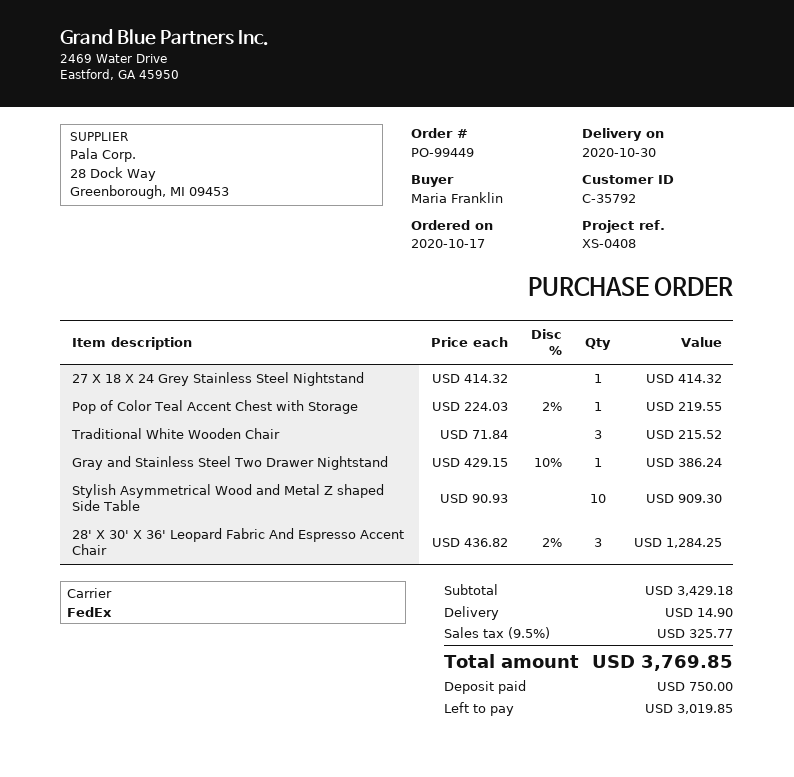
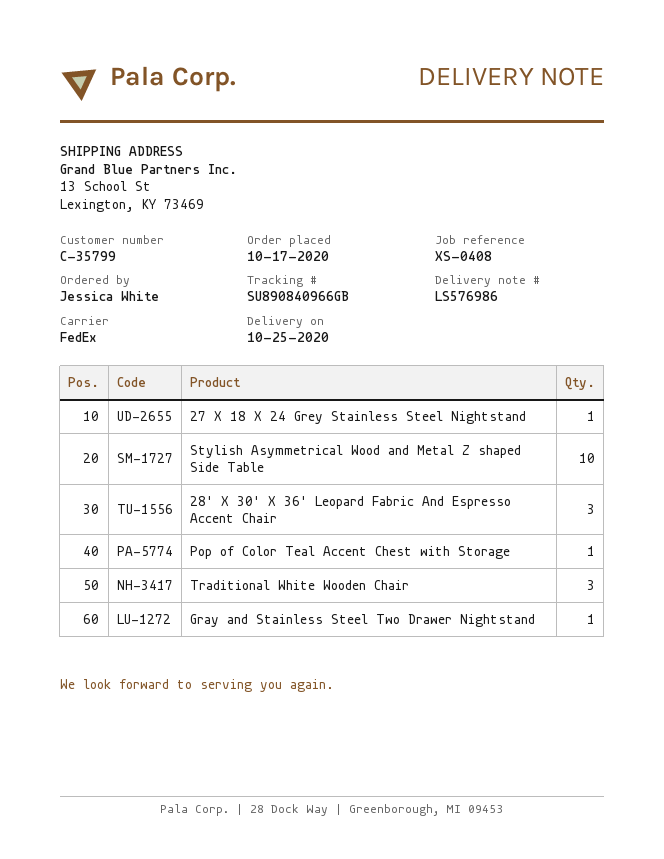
delivery date: 2020-10-30 -> 2020-10-25
customer number: C-35792 -> C-35799
ordered by: Maria Franklin -> Jessica White

